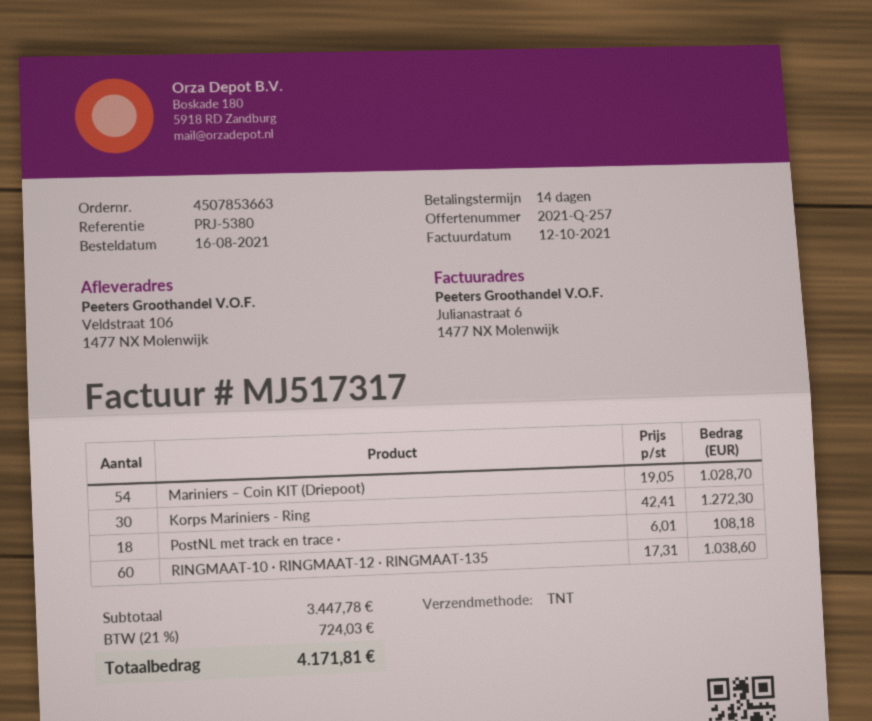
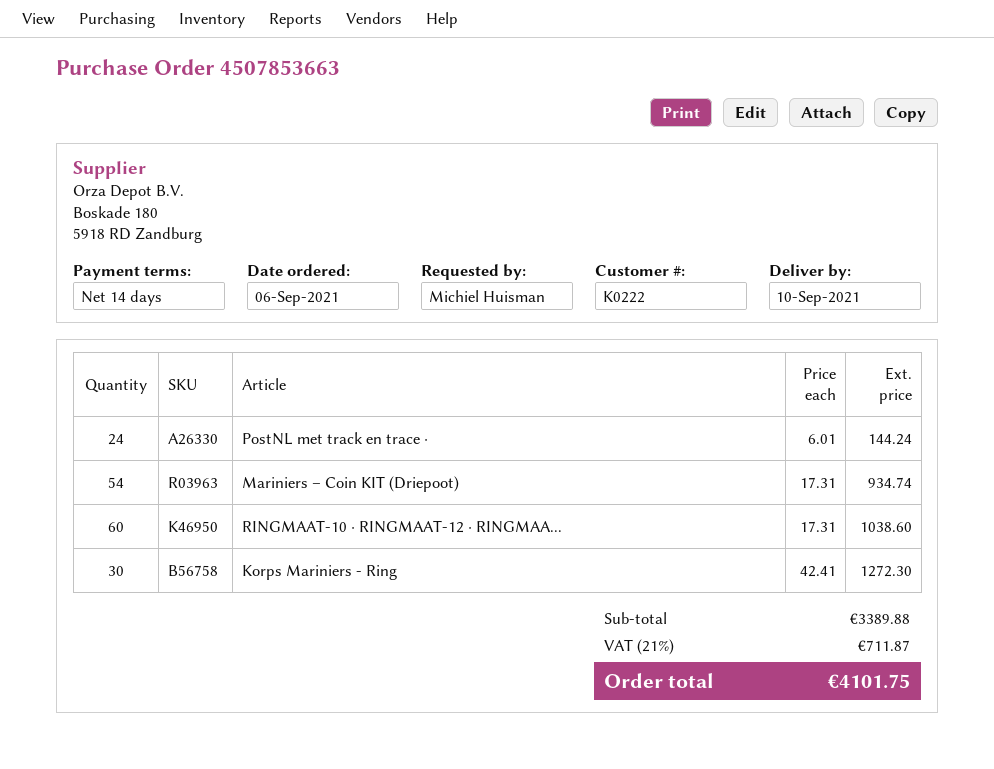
order date: 2021-08-16 -> 2021-09-06
Mariniers – Coin KIT (Driepoot): 54 x 19.05 = 1028.70 -> 54 x 17.31 = 934.74
PostNL met track en trace ·: 18 x 6.01 = 108.18 -> 24 x 6.01 = 144.24
subtotal: 3447.78 -> 3389.88
tax: 21% = 724.03 -> 21% = 711.87
total: 4171.81 -> 4101.75

